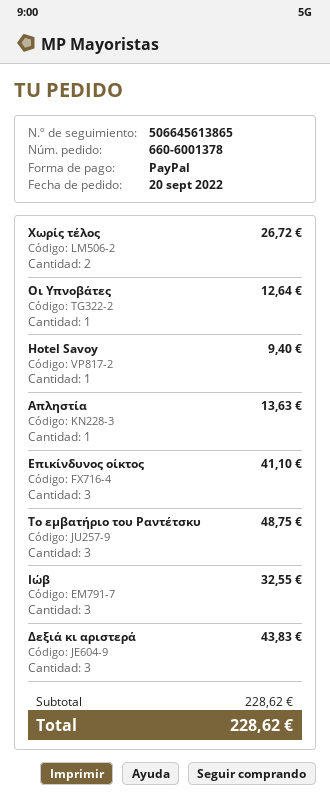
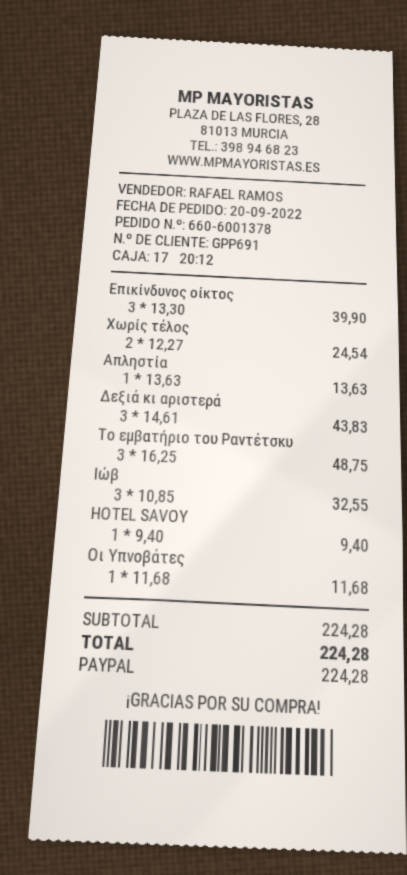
Χωρίς τέλος: 2 for 26.72 -> 2 for 24.54
Οι Υπνοβάτες: 1 for 12.64 -> 1 for 11.68
Επικίνδυνος οίκτος: 3 for 41.10 -> 3 for 39.90
subtotal: 228.62 -> 224.28
total: 228.62 -> 224.28

